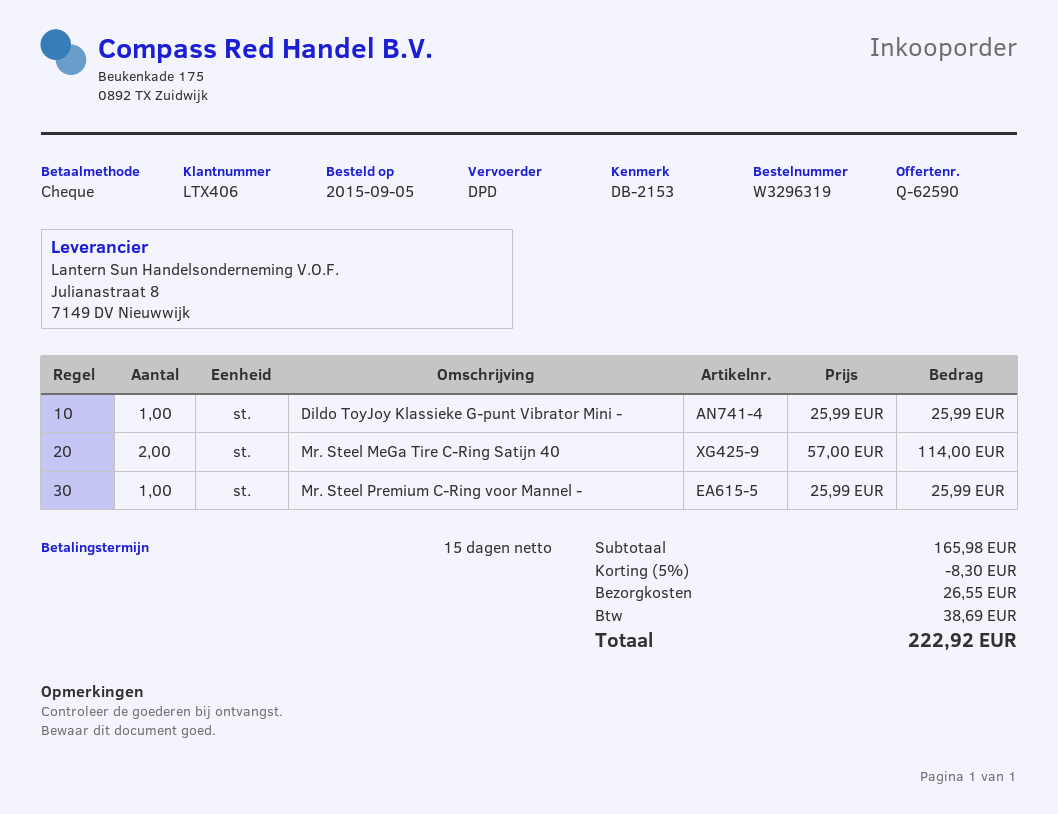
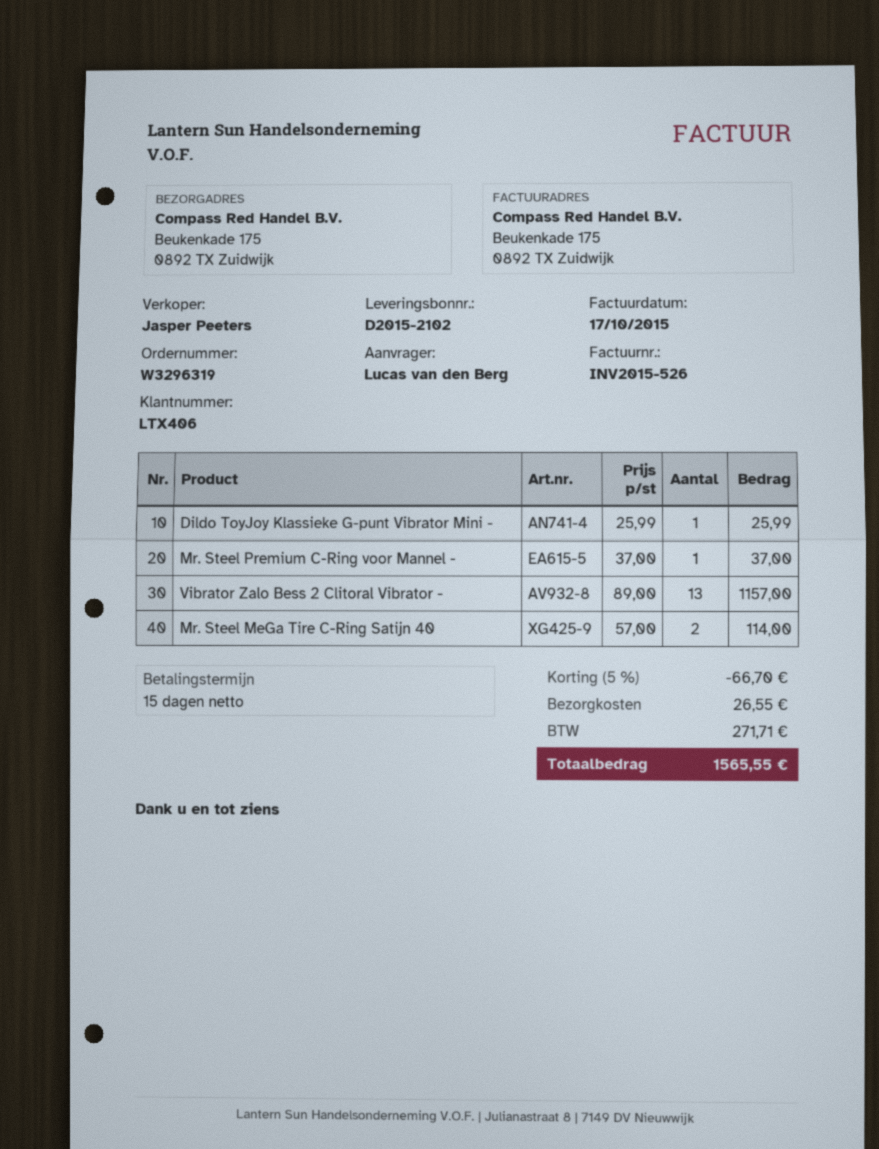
Mr. Steel Premium C-Ring voor Mannel -: 1 x 25.99 = 25.99 -> 1 x 37.00 = 37.00
Vibrator Zalo Bess 2 Clitoral Vibrator -: none -> 13 x 89.00 = 1157.00
discount: 5% = 8.30 -> 5% = 66.70
tax: 38.69 -> 271.71
total: 222.92 -> 1565.55

